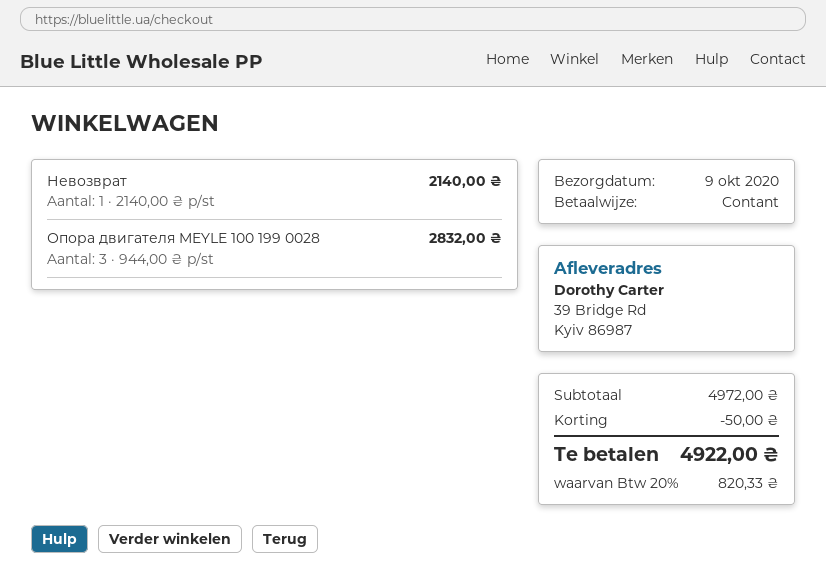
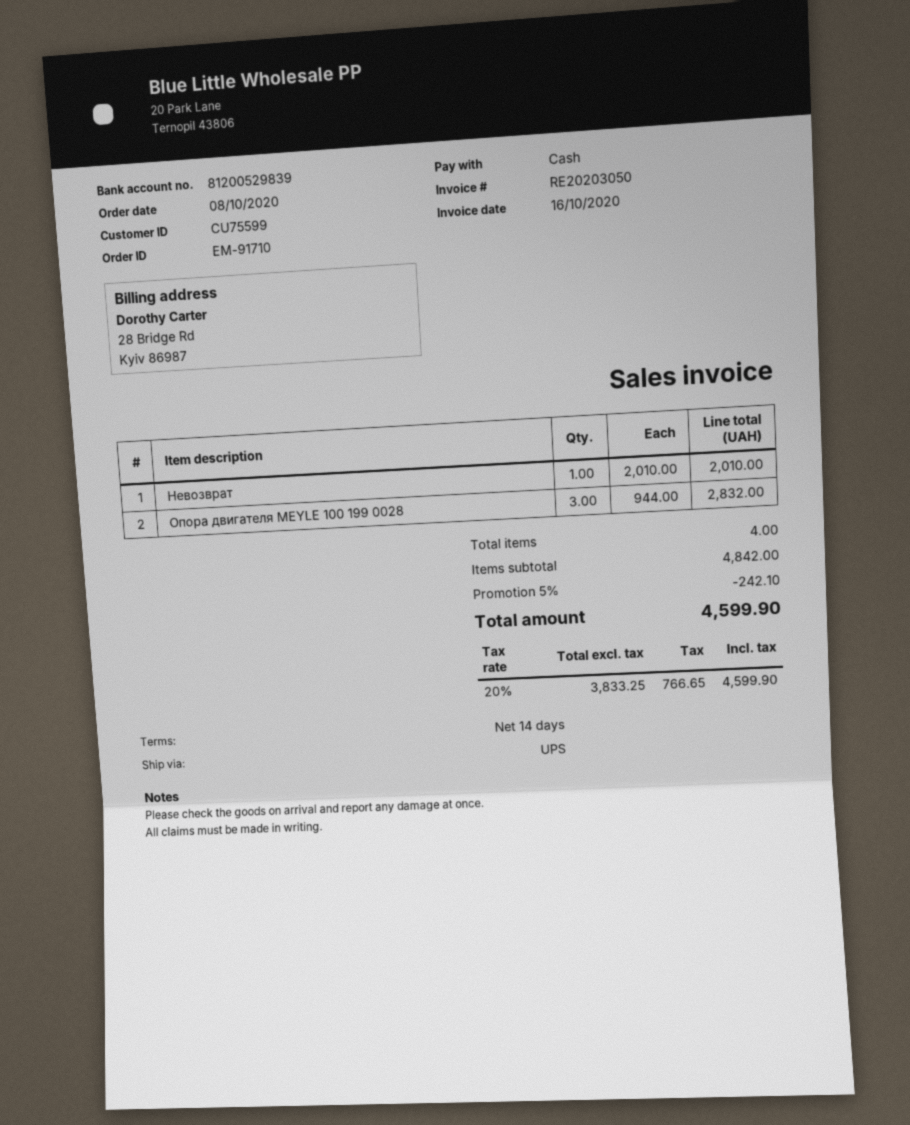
Невозврат: 1 x 2140.00 = 2140.00 -> 1 x 2010.00 = 2010.00
subtotal: 4972.00 -> 4842.00
discount: 50.00 -> 242.10
tax: 20% = 820.33 -> 20% = 766.65
total: 4922.00 -> 4599.90

